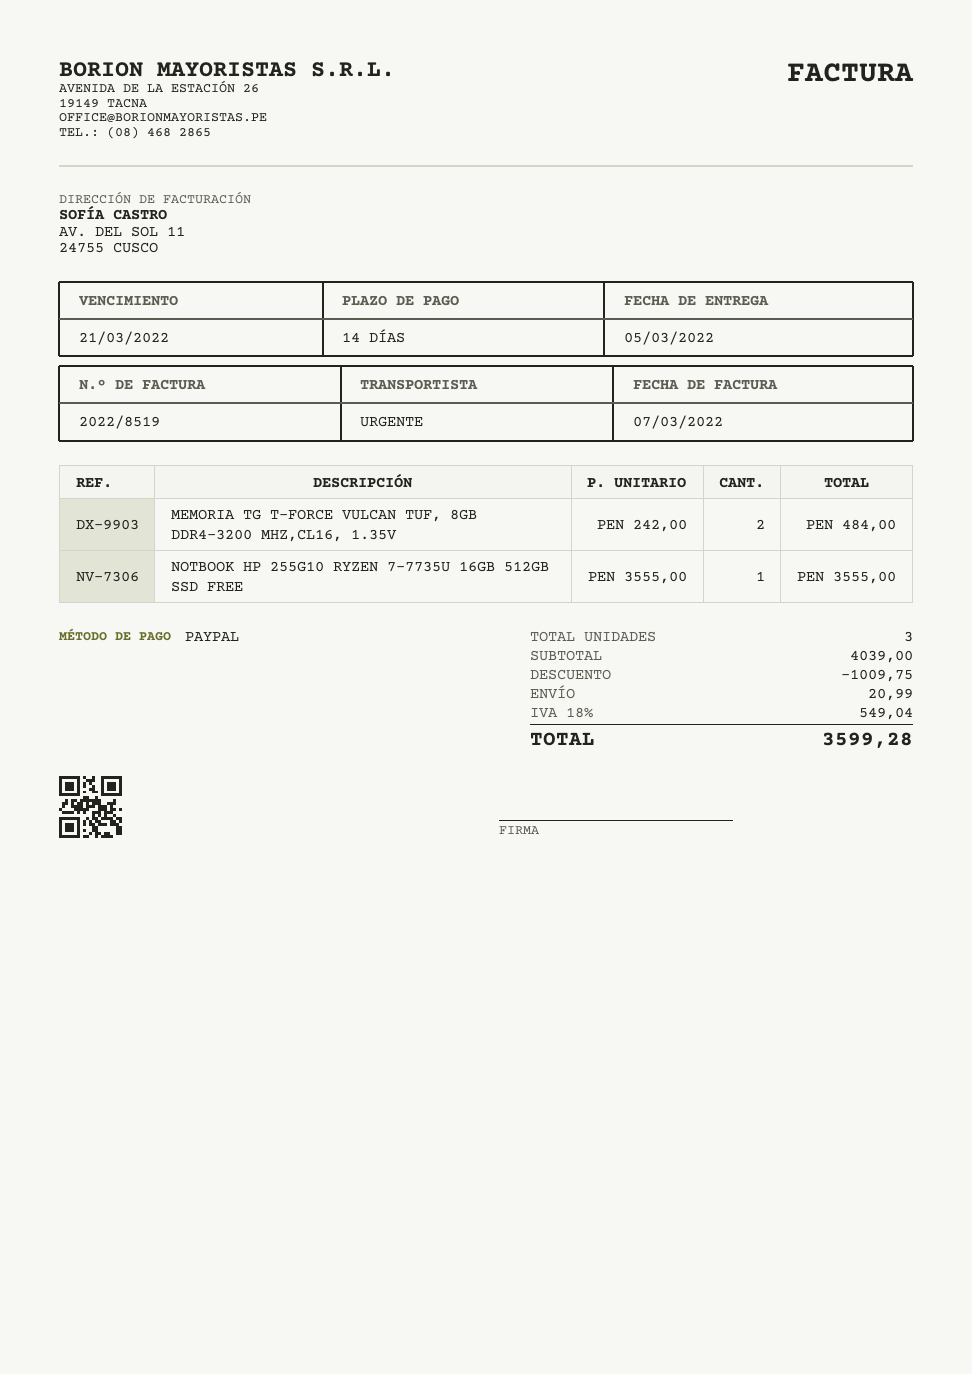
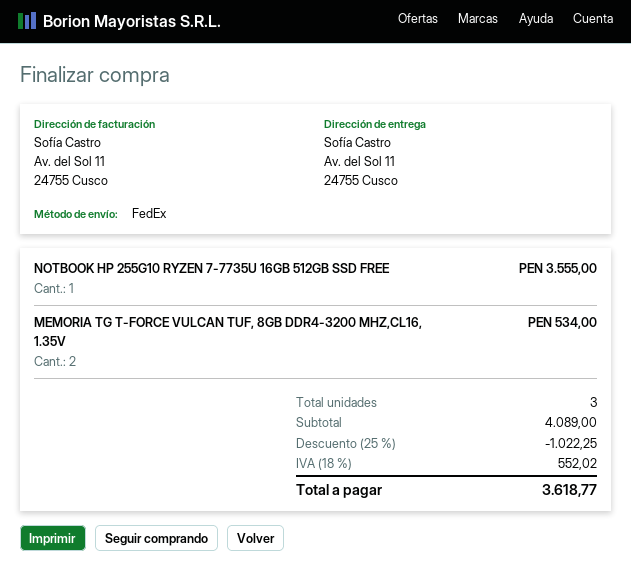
shipping method: express -> FedEx
MEMORIA TG T-FORCE VULCAN TUF, 8GB DDR4-3200 MHZ,CL16, 1.35V: 2 for 484.00 -> 2 for 534.00
subtotal: 4039.00 -> 4089.00
discount: 1009.75 -> 1022.25
shipping: 20.99 -> none
tax: 18% = 549.04 -> 18% = 552.02
total: 3599.28 -> 3618.77

